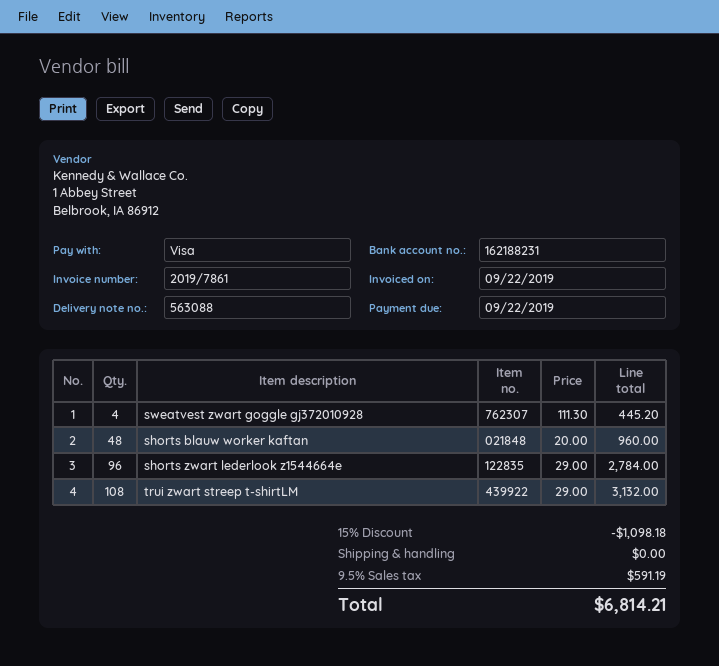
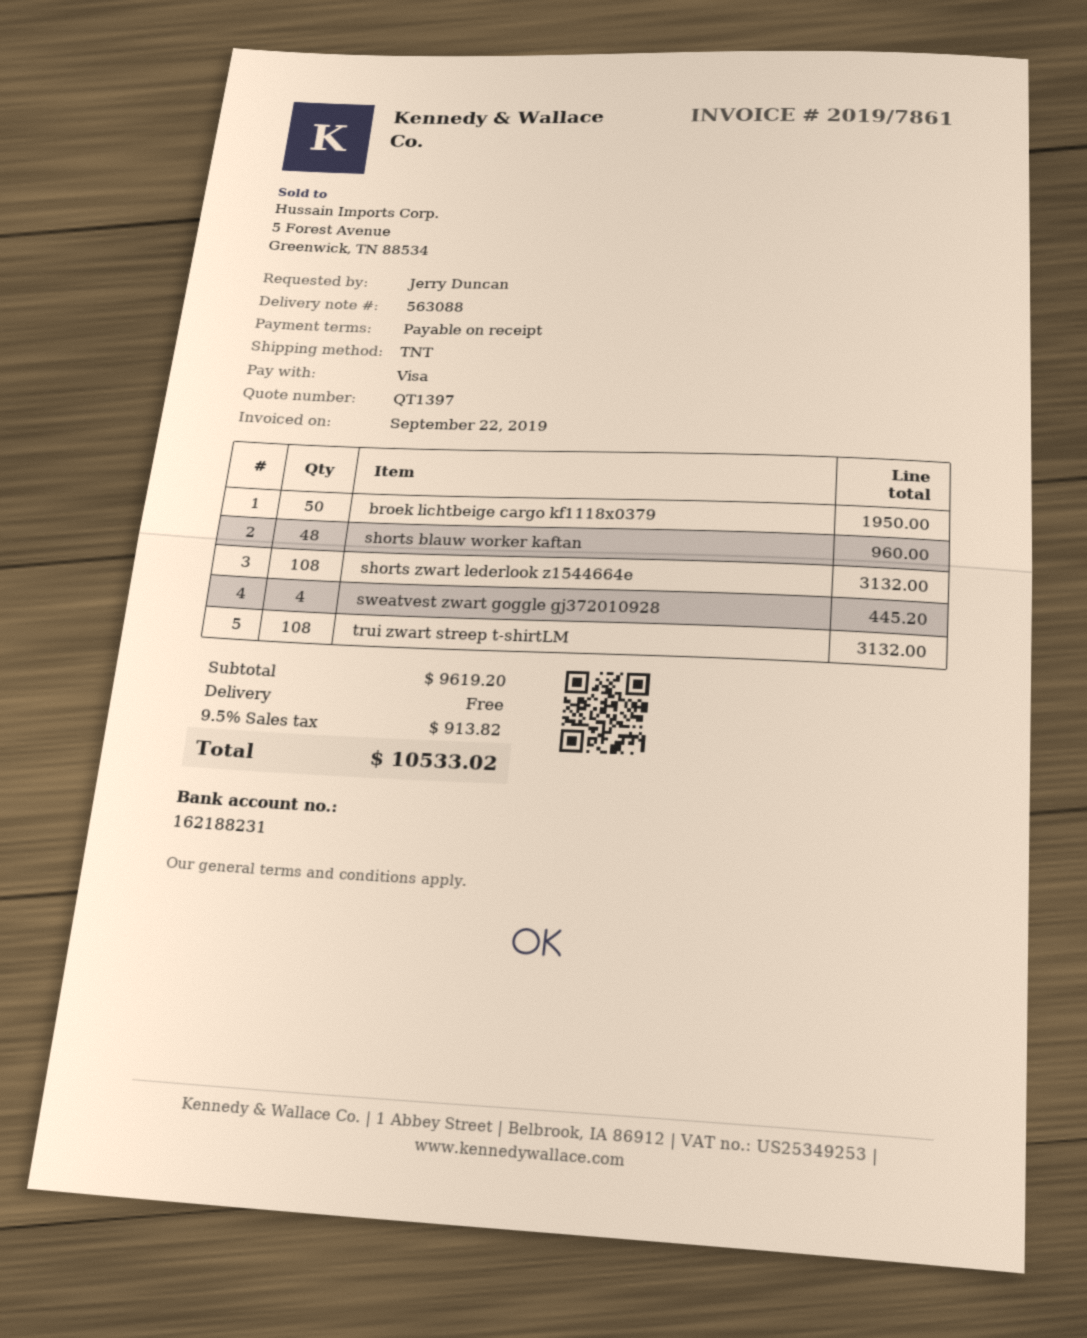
shorts zwart lederlook z1544664e: 96 for 2784.00 -> 108 for 3132.00
broek lichtbeige cargo kf1118x0379: none -> 50 for 1950.00
discount: 15% = 1098.18 -> none
tax: 9.5% = 591.19 -> 9.5% = 913.82
total: 6814.21 -> 10533.02

